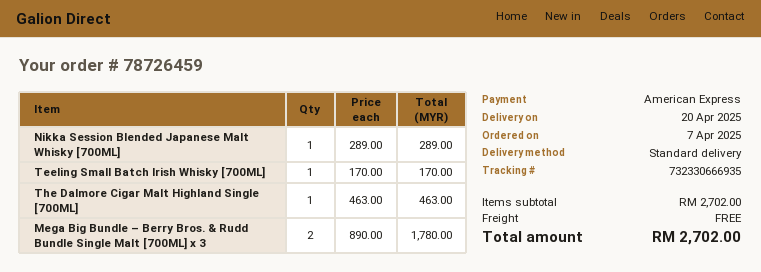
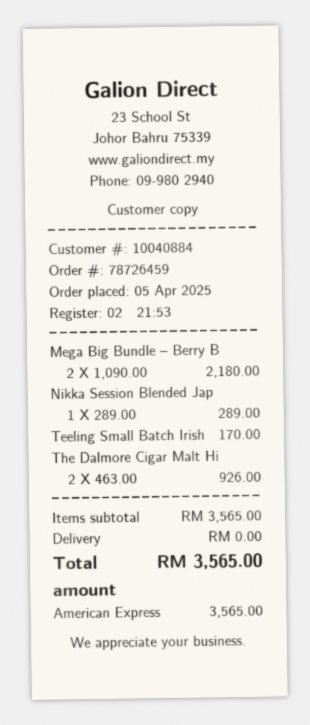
order date: 2025-04-07 -> 2025-04-05
The Dalmore Cigar Malt Highland Single [700ML]: 1 x 463.00 = 463.00 -> 2 x 463.00 = 926.00
Mega Big Bundle – Berry Bros. & Rudd Bundle Single Malt [700ML] x 3: 2 x 890.00 = 1780.00 -> 2 x 1090.00 = 2180.00
subtotal: 2702.00 -> 3565.00
total: 2702.00 -> 3565.00

